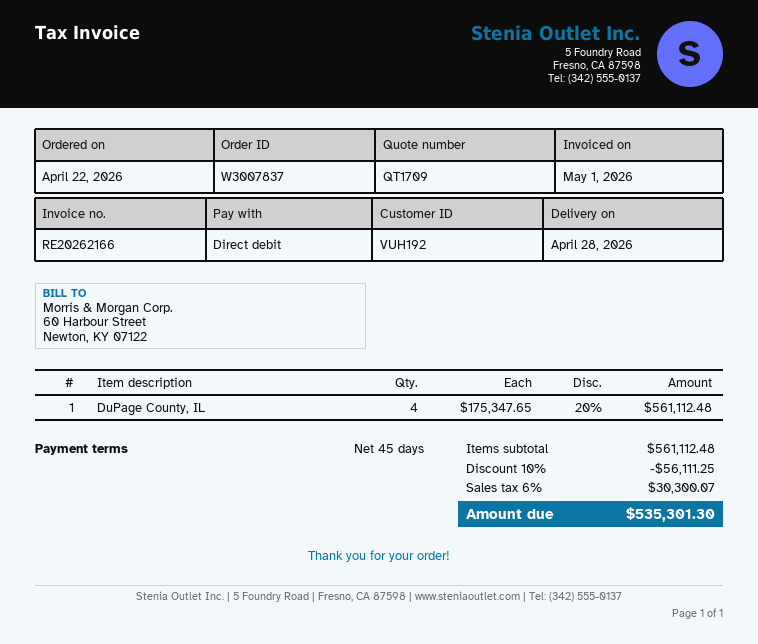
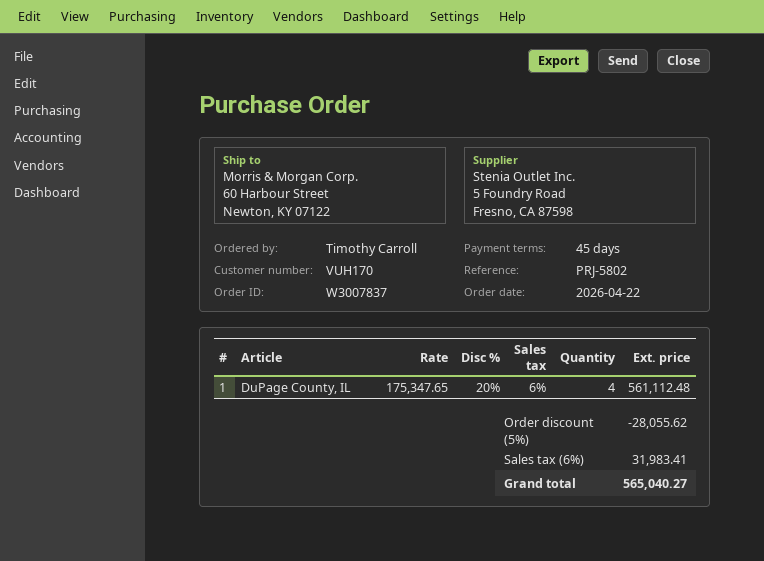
customer number: VUH192 -> VUH170
discount: 10% = 56111.25 -> 5% = 28055.62
tax: 6% = 30300.07 -> 6% = 31983.41
total: 535301.30 -> 565040.27

